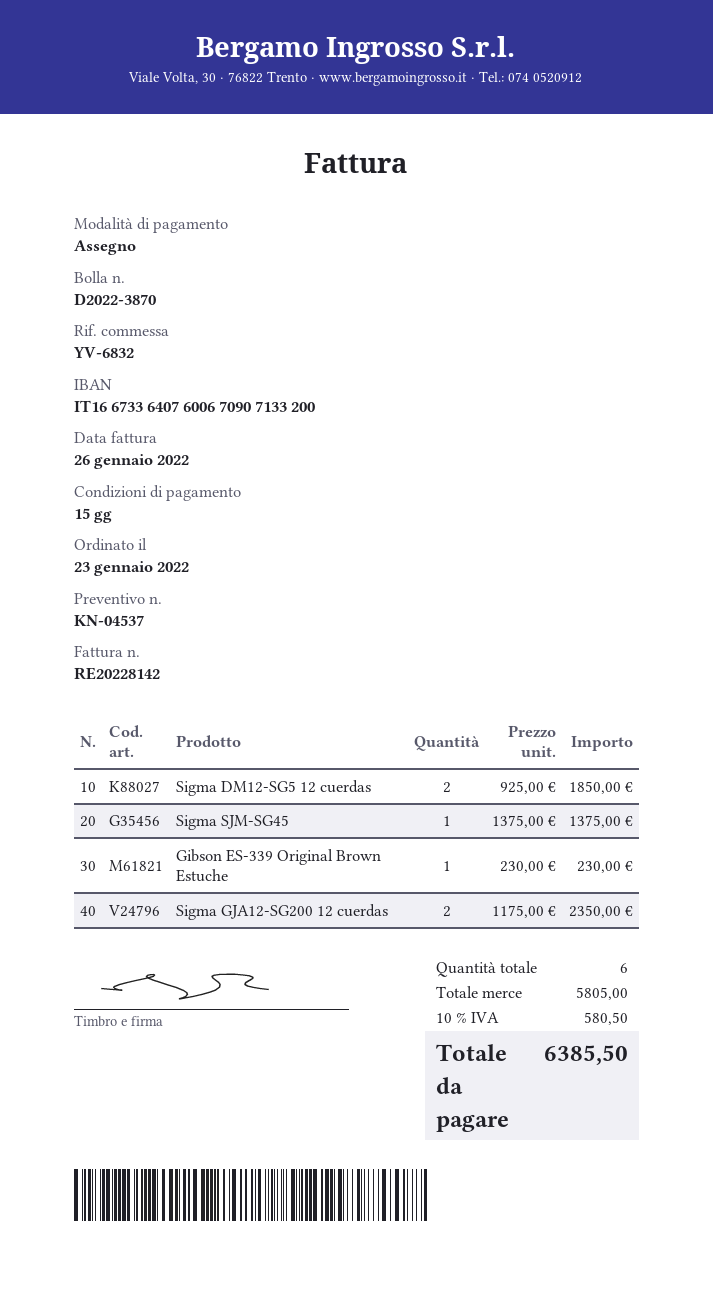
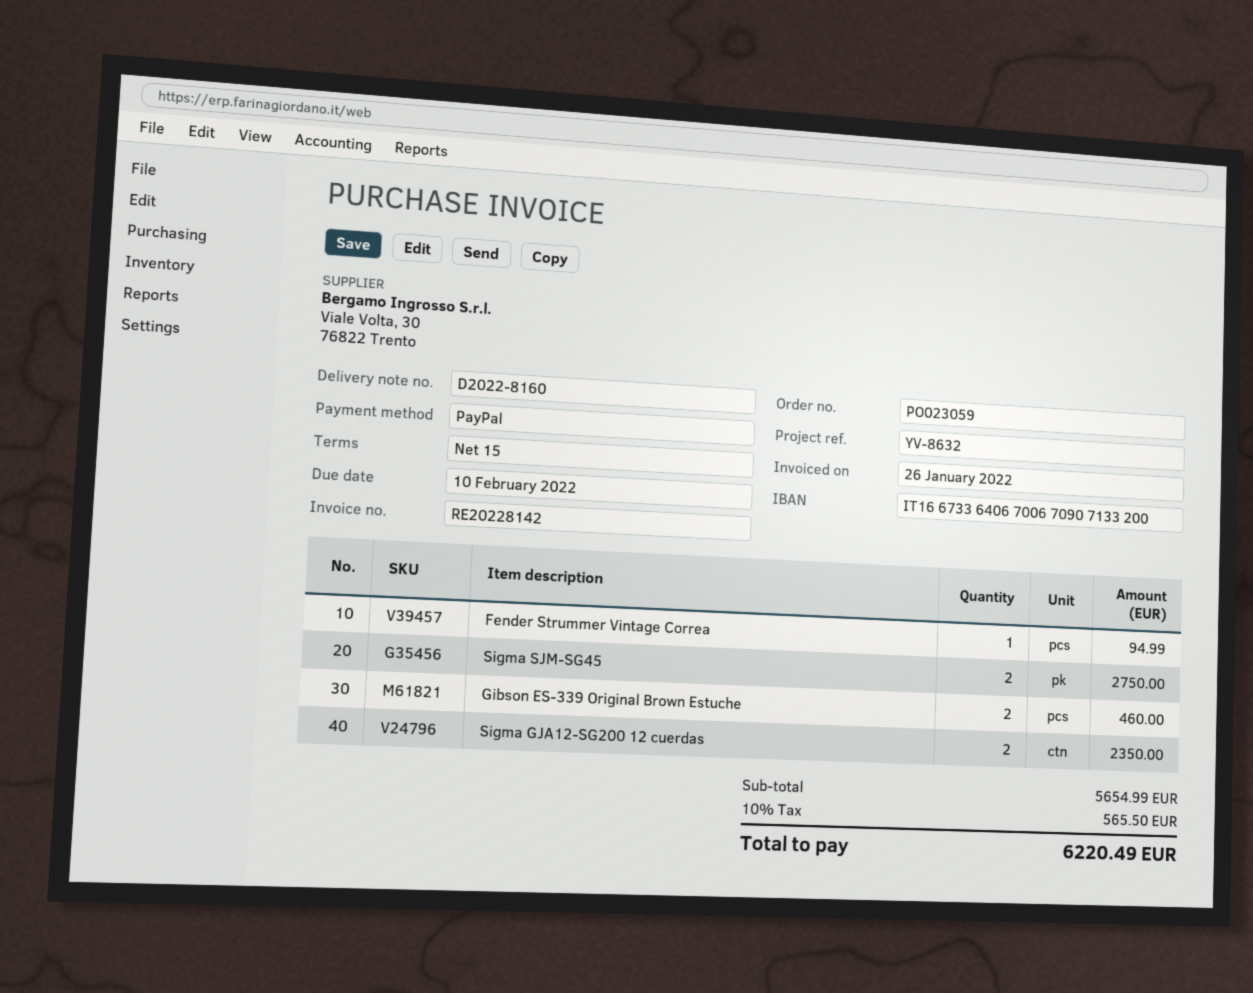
delivery note number: D2022-3870 -> D2022-8160
reference: YV-6832 -> YV-8632
payment method: cheque -> PayPal
bank account: IT1667336407600670907133200 -> IT1667336406700670907133200
Sigma DM12-SG5 12 cuerdas: 2 for 1850.00 -> none
Sigma SJM-SG45: 1 for 1375.00 -> 2 for 2750.00
Gibson ES-339 Original Brown Estuche: 1 for 230.00 -> 2 for 460.00
Fender Strummer Vintage Correa: none -> 1 for 94.99
subtotal: 5805.00 -> 5654.99
tax: 10% = 580.50 -> 10% = 565.50
total: 6385.50 -> 6220.49

